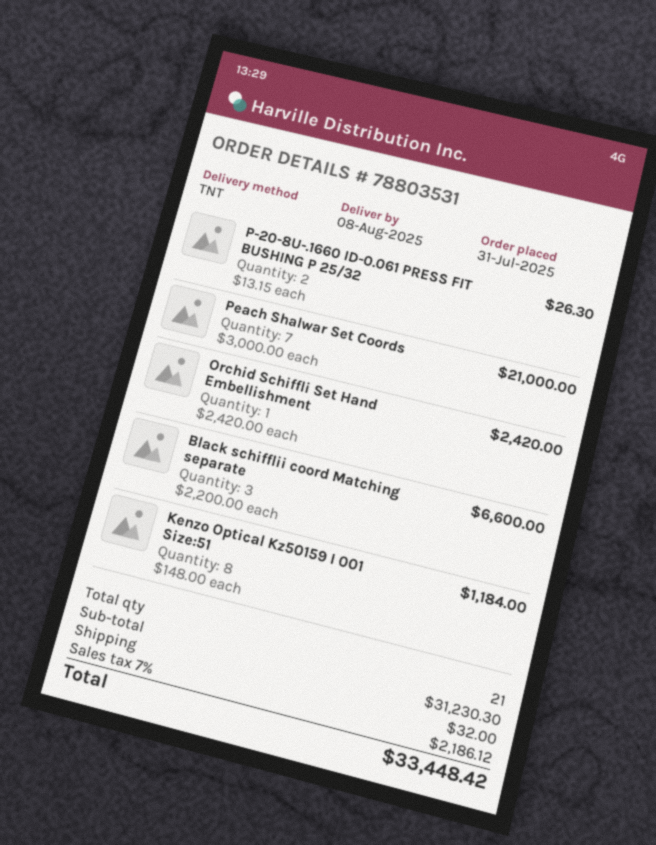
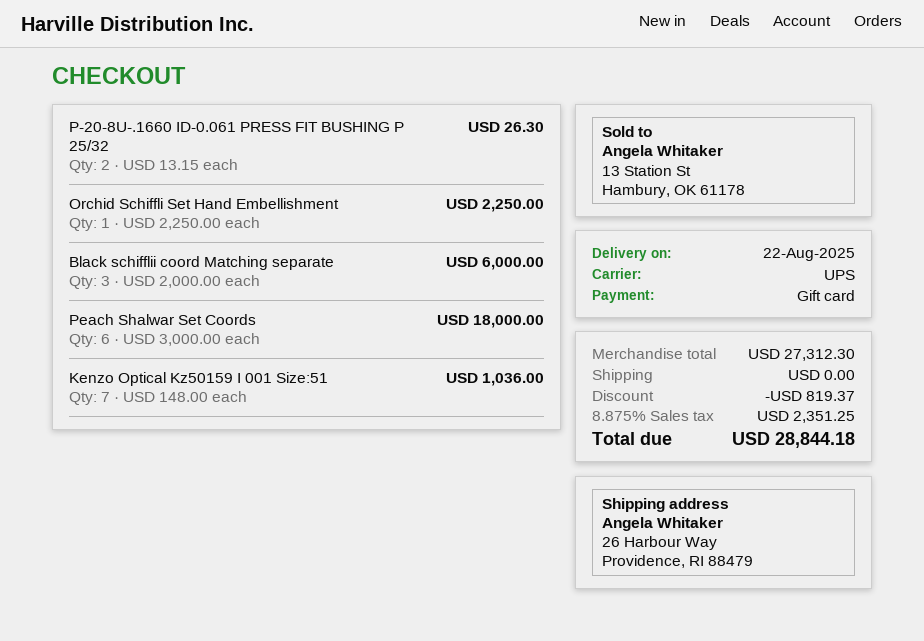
delivery date: 2025-08-08 -> 2025-08-22
shipping method: TNT -> UPS
Peach Shalwar Set Coords: 7 x 3000.00 = 21000.00 -> 6 x 3000.00 = 18000.00
Orchid Schiffli Set Hand Embellishment: 1 x 2420.00 = 2420.00 -> 1 x 2250.00 = 2250.00
Black schifflii coord Matching separate: 3 x 2200.00 = 6600.00 -> 3 x 2000.00 = 6000.00
Kenzo Optical Kz50159 I 001 Size:51: 8 x 148.00 = 1184.00 -> 7 x 148.00 = 1036.00
subtotal: 31230.30 -> 27312.30
discount: none -> 819.37
shipping: 32.00 -> 0.00
tax: 7% = 2186.12 -> 8.875% = 2351.25
total: 33448.42 -> 28844.18

